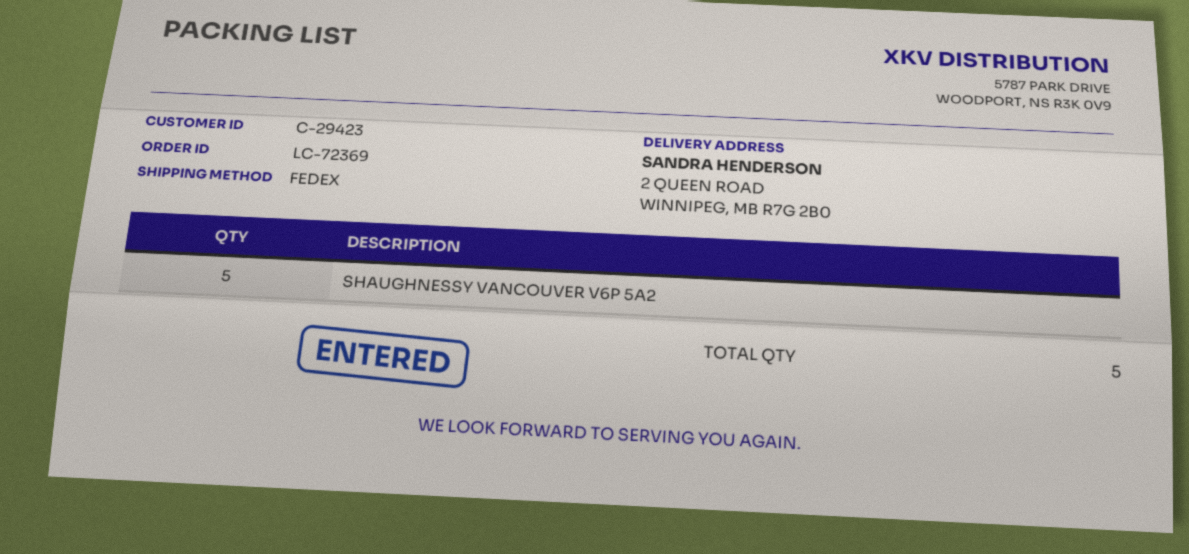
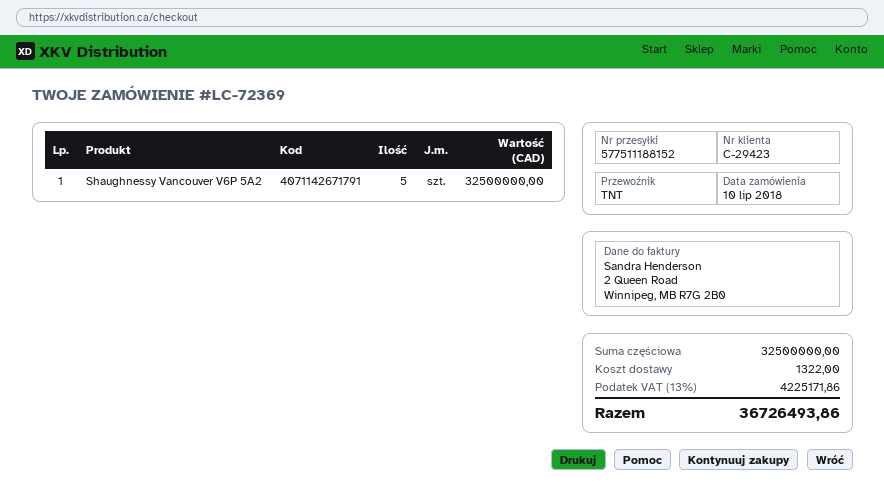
shipping method: FedEx -> TNT

